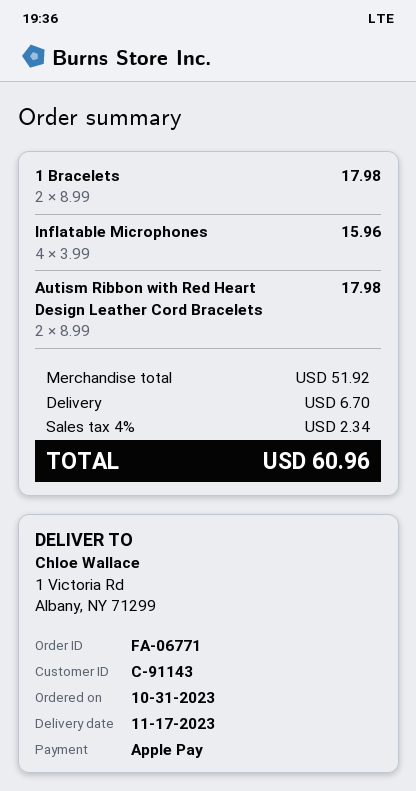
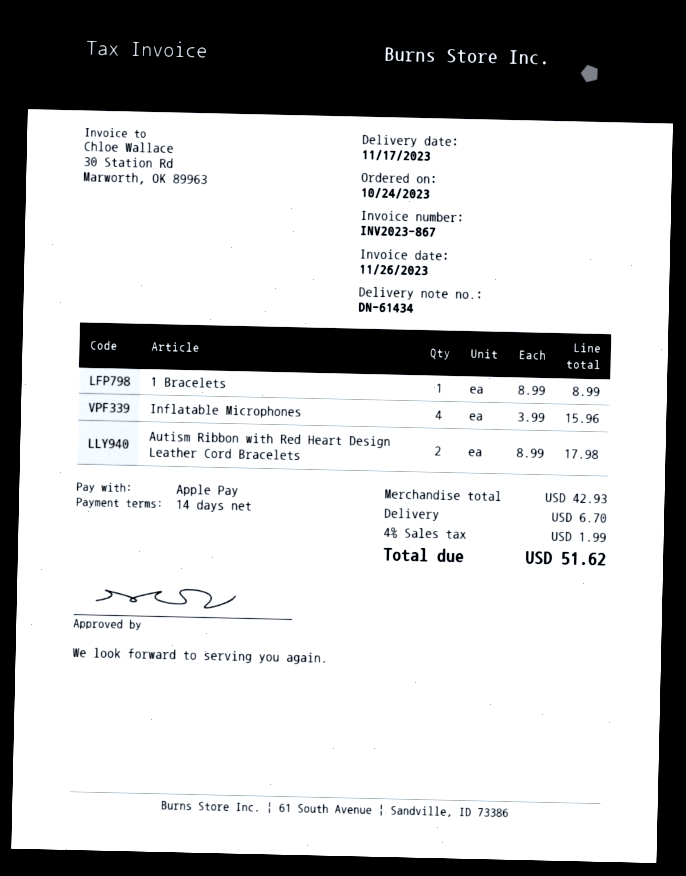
order date: 2023-10-31 -> 2023-10-24
1 Bracelets: 2 x 8.99 = 17.98 -> 1 x 8.99 = 8.99
subtotal: 51.92 -> 42.93
tax: 4% = 2.34 -> 4% = 1.99
total: 60.96 -> 51.62

